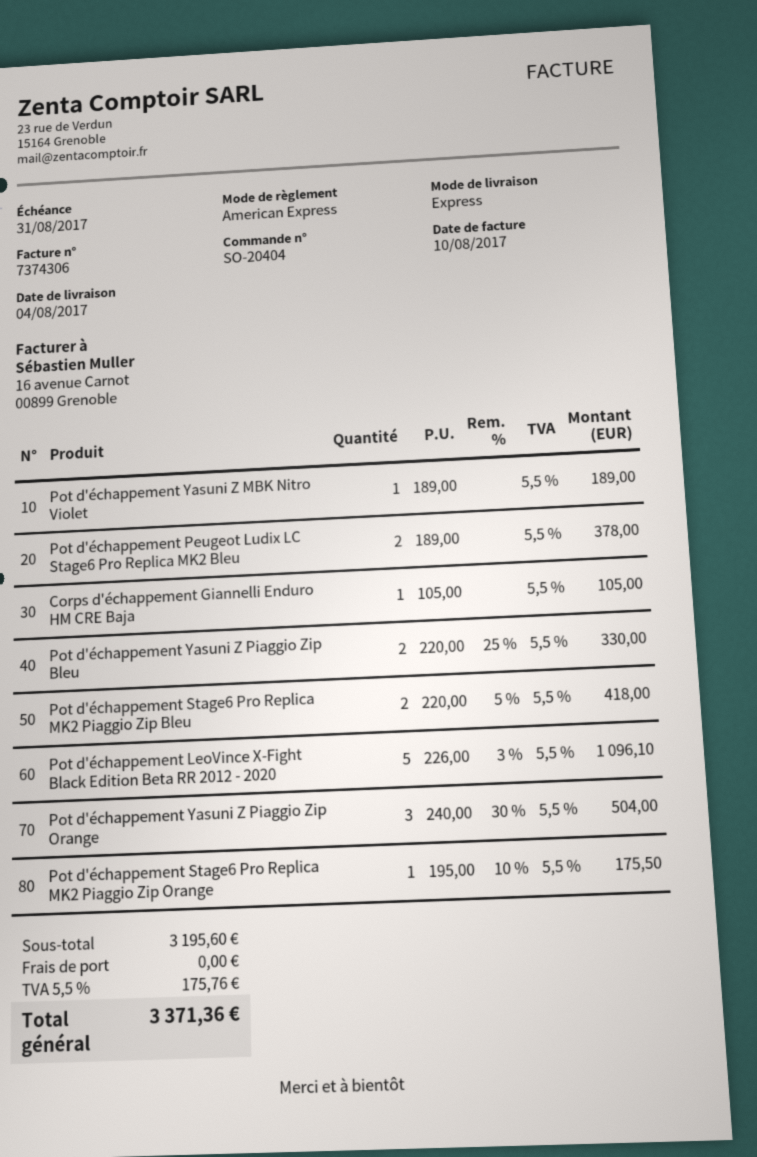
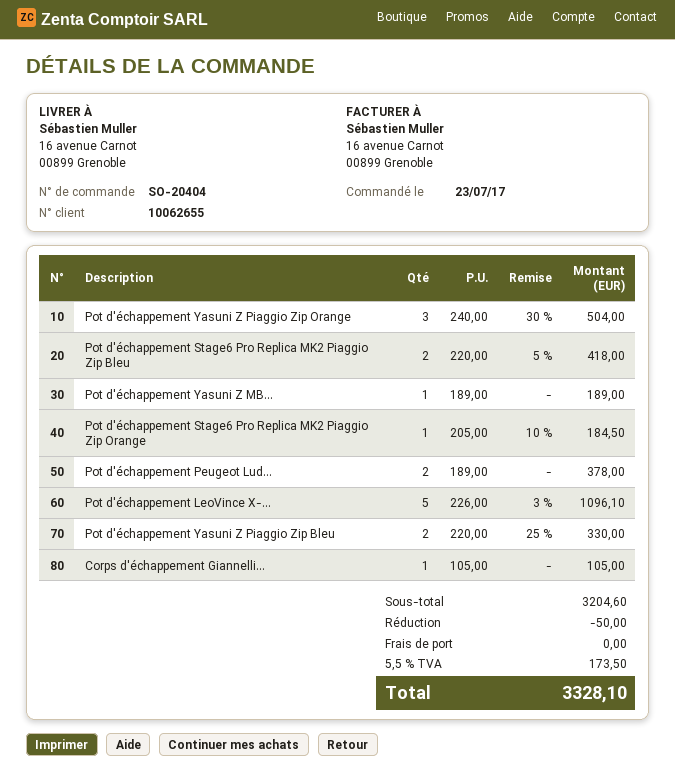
Pot d'échappement Stage6 Pro Replica MK2 Piaggio Zip Orange: 1 x 195.00 - 10% = 175.50 -> 1 x 205.00 - 10% = 184.50
subtotal: 3195.60 -> 3204.60
discount: none -> 50.00
tax: 5.5% = 175.76 -> 5.5% = 173.50
total: 3371.36 -> 3328.10

